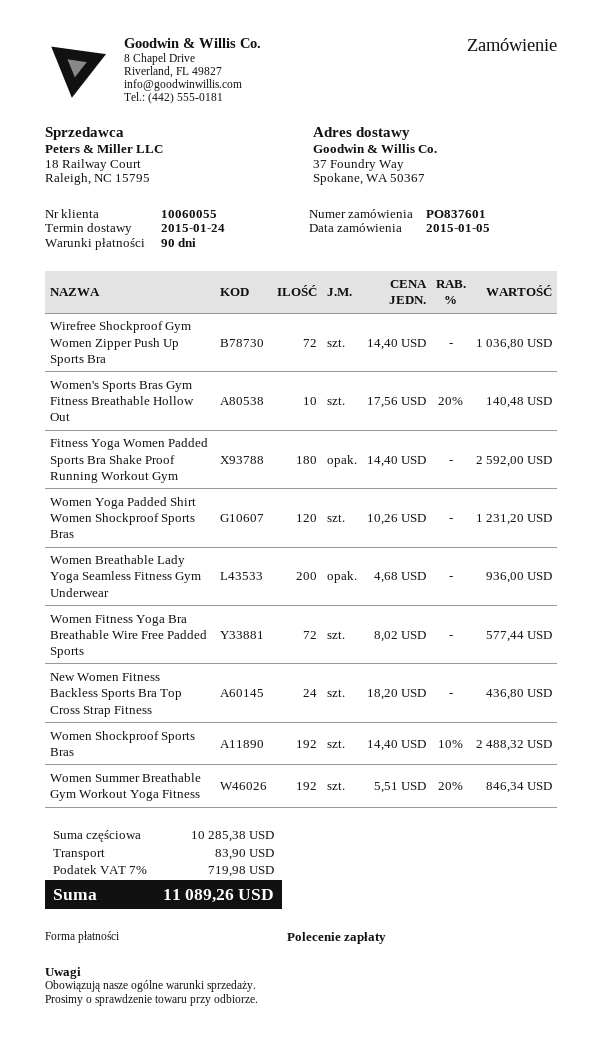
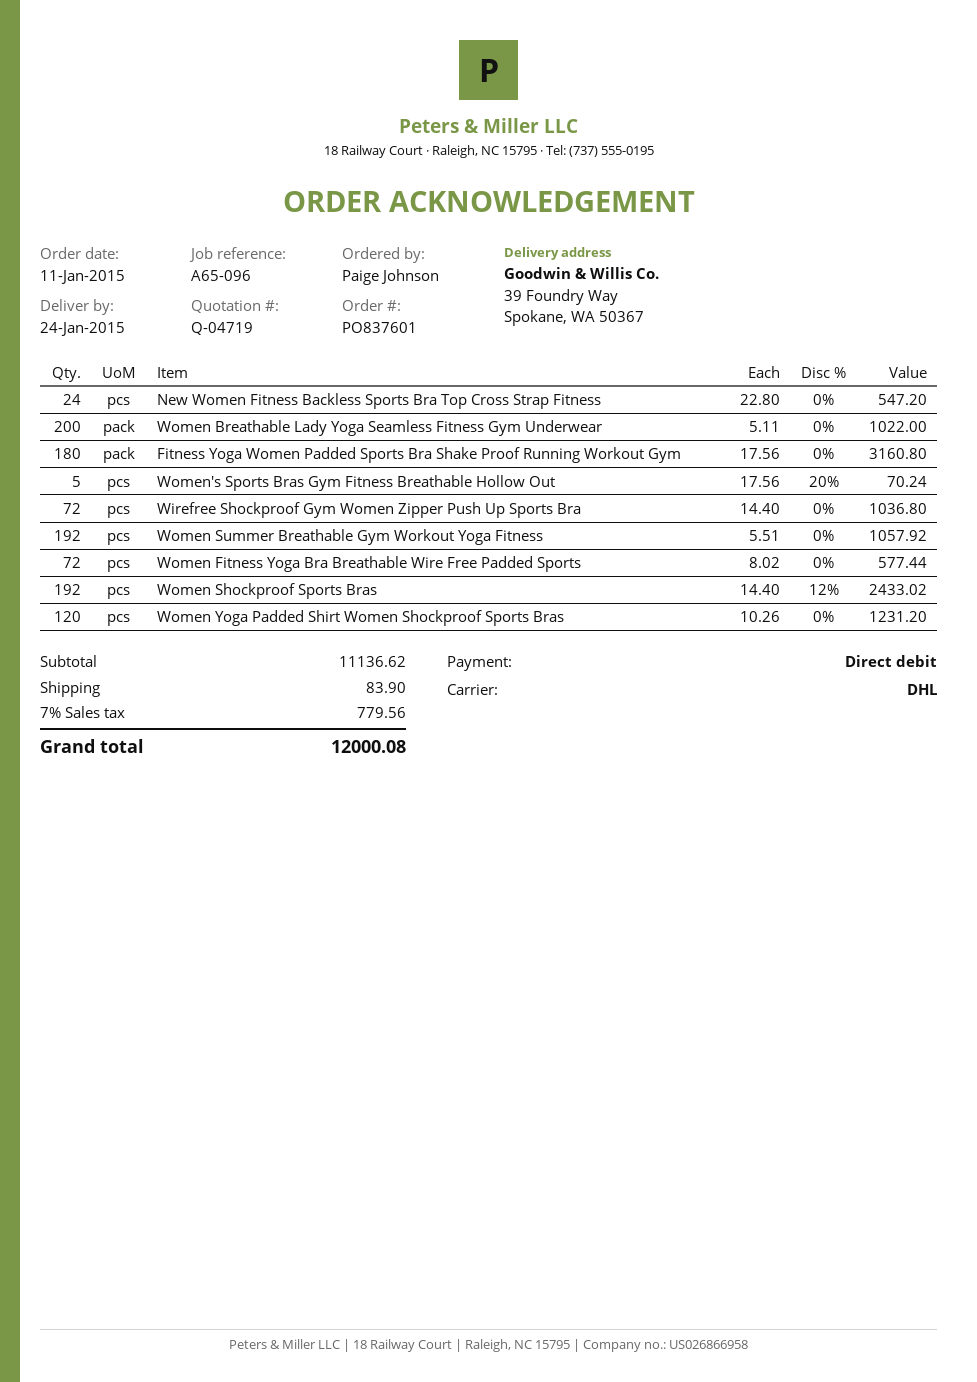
order date: 2015-01-05 -> 2015-01-11
ship to: 37 Foundry Way, Spokane, WA 50367 -> 39 Foundry Way, Spokane, WA 50367
Women's Sports Bras Gym Fitness Breathable Hollow Out: 10 x 17.56 - 20% = 140.48 -> 5 x 17.56 - 20% = 70.24
Fitness Yoga Women Padded Sports Bra Shake Proof Running Workout Gym: 180 x 14.40 = 2592.00 -> 180 x 17.56 = 3160.80
Women Breathable Lady Yoga Seamless Fitness Gym Underwear: 200 x 4.68 = 936.00 -> 200 x 5.11 = 1022.00
New Women Fitness Backless Sports Bra Top Cross Strap Fitness: 24 x 18.20 = 436.80 -> 24 x 22.80 = 547.20
Women Shockproof Sports Bras: 192 x 14.40 - 10% = 2488.32 -> 192 x 14.40 - 12% = 2433.02
Women Summer Breathable Gym Workout Yoga Fitness: 192 x 5.51 - 20% = 846.34 -> 192 x 5.51 = 1057.92
subtotal: 10285.38 -> 11136.62
tax: 7% = 719.98 -> 7% = 779.56
total: 11089.26 -> 12000.08

